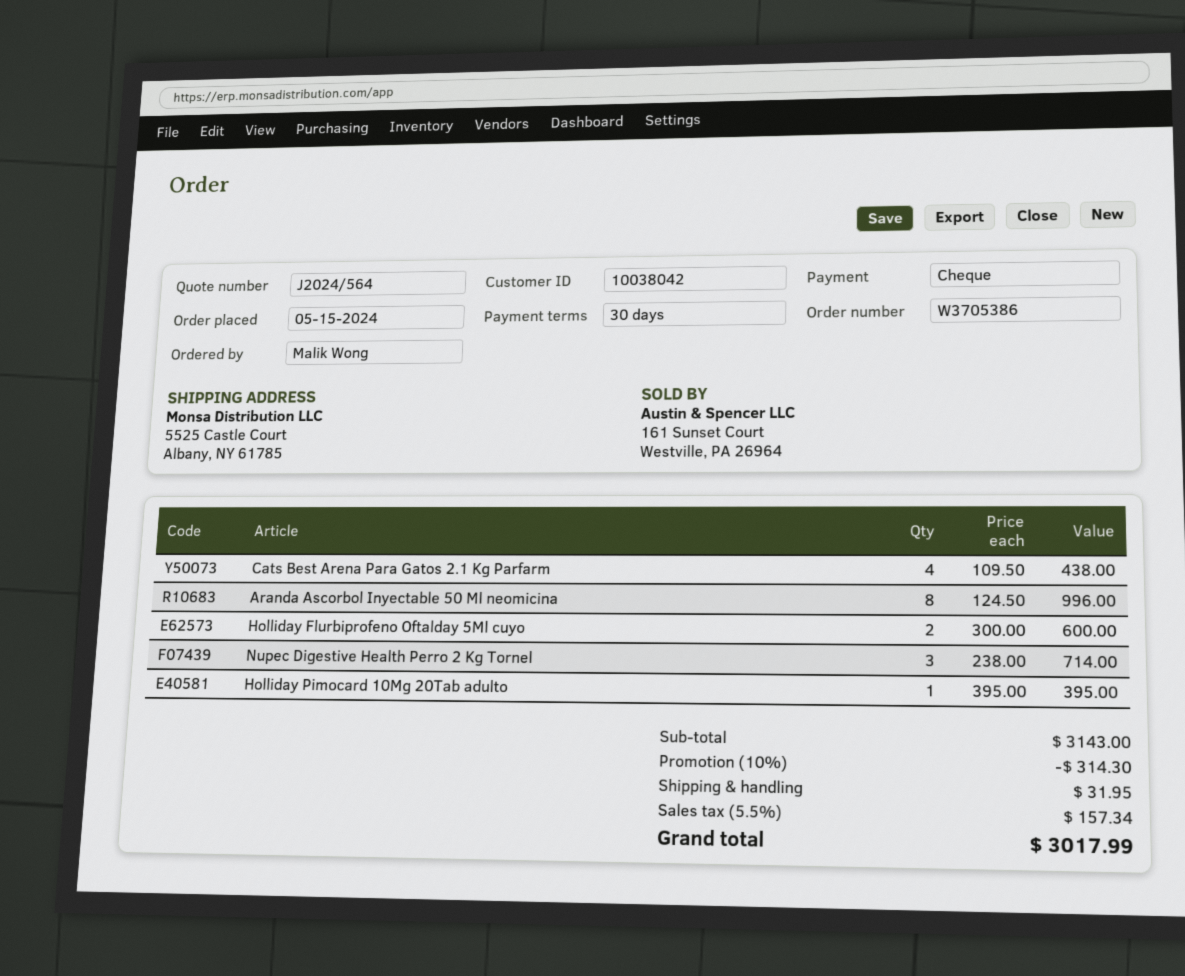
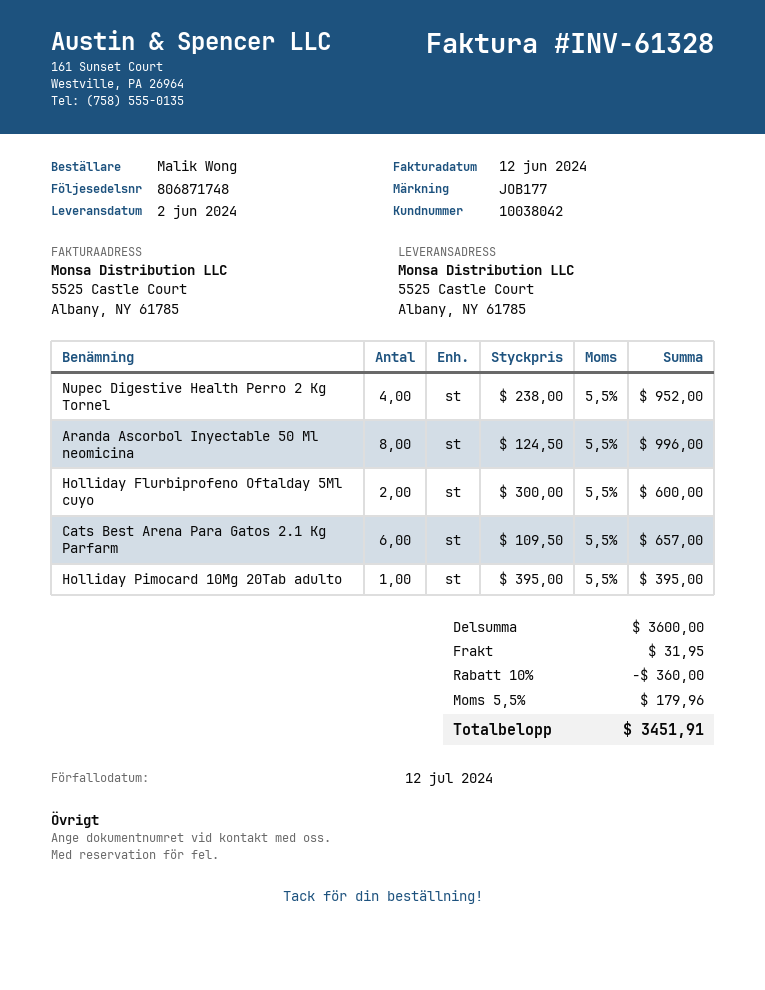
Cats Best Arena Para Gatos 2.1 Kg Parfarm: 4 x 109.50 = 438.00 -> 6 x 109.50 = 657.00
Nupec Digestive Health Perro 2 Kg Tornel: 3 x 238.00 = 714.00 -> 4 x 238.00 = 952.00
subtotal: 3143.00 -> 3600.00
discount: 10% = 314.30 -> 10% = 360.00
tax: 5.5% = 157.34 -> 5.5% = 179.96
total: 3017.99 -> 3451.91

